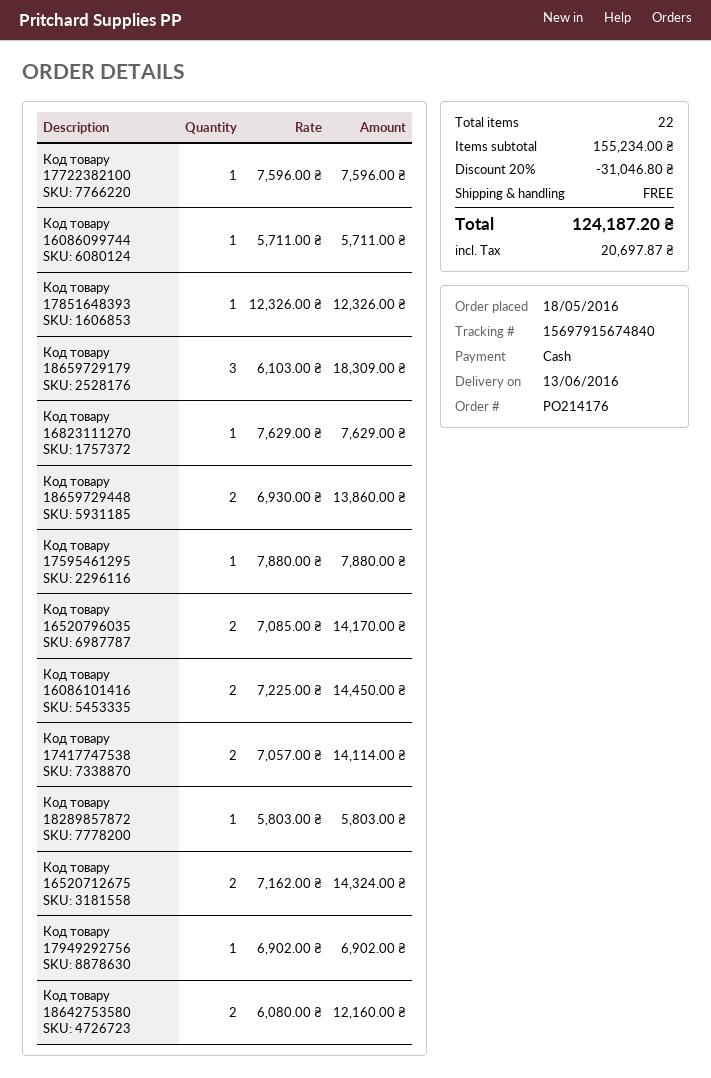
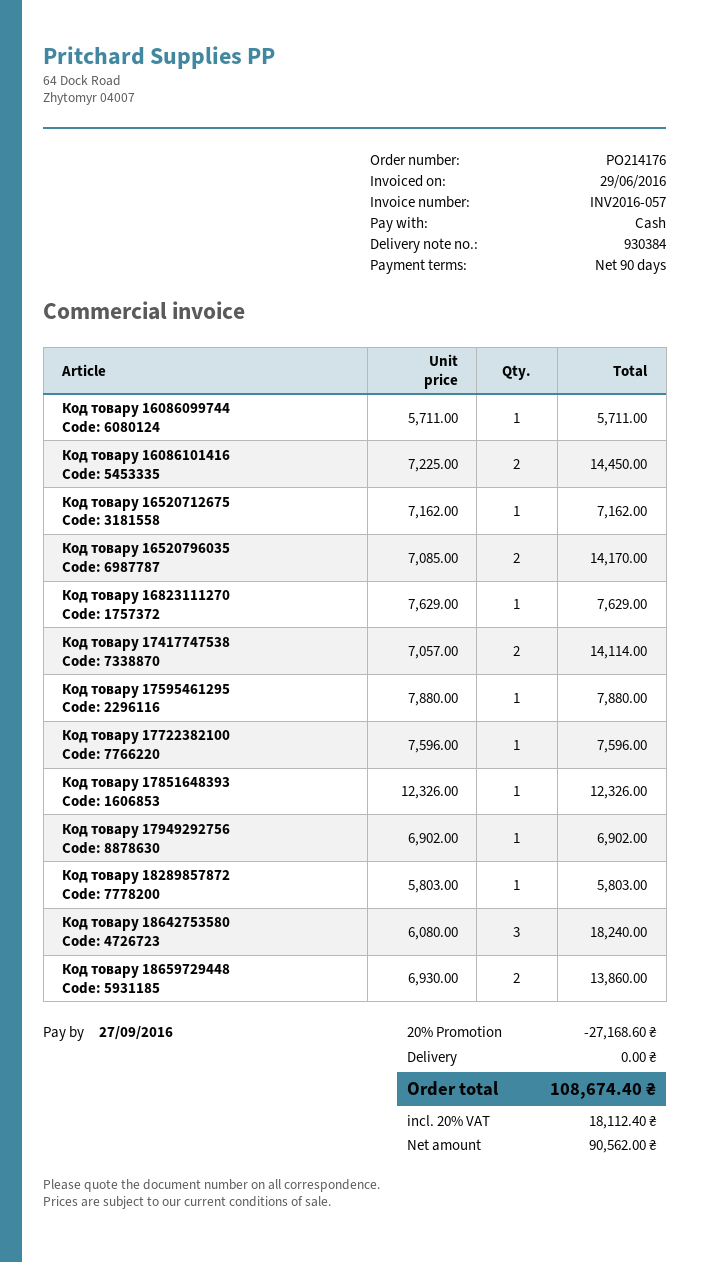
Код товару 18659729179: 3 x 6103.00 = 18309.00 -> none
Код товару 16520712675: 2 x 7162.00 = 14324.00 -> 1 x 7162.00 = 7162.00
Код товару 18642753580: 2 x 6080.00 = 12160.00 -> 3 x 6080.00 = 18240.00
discount: 20% = 31046.80 -> 20% = 27168.60
tax: 20697.87 -> 18112.40
total: 124187.20 -> 108674.40

